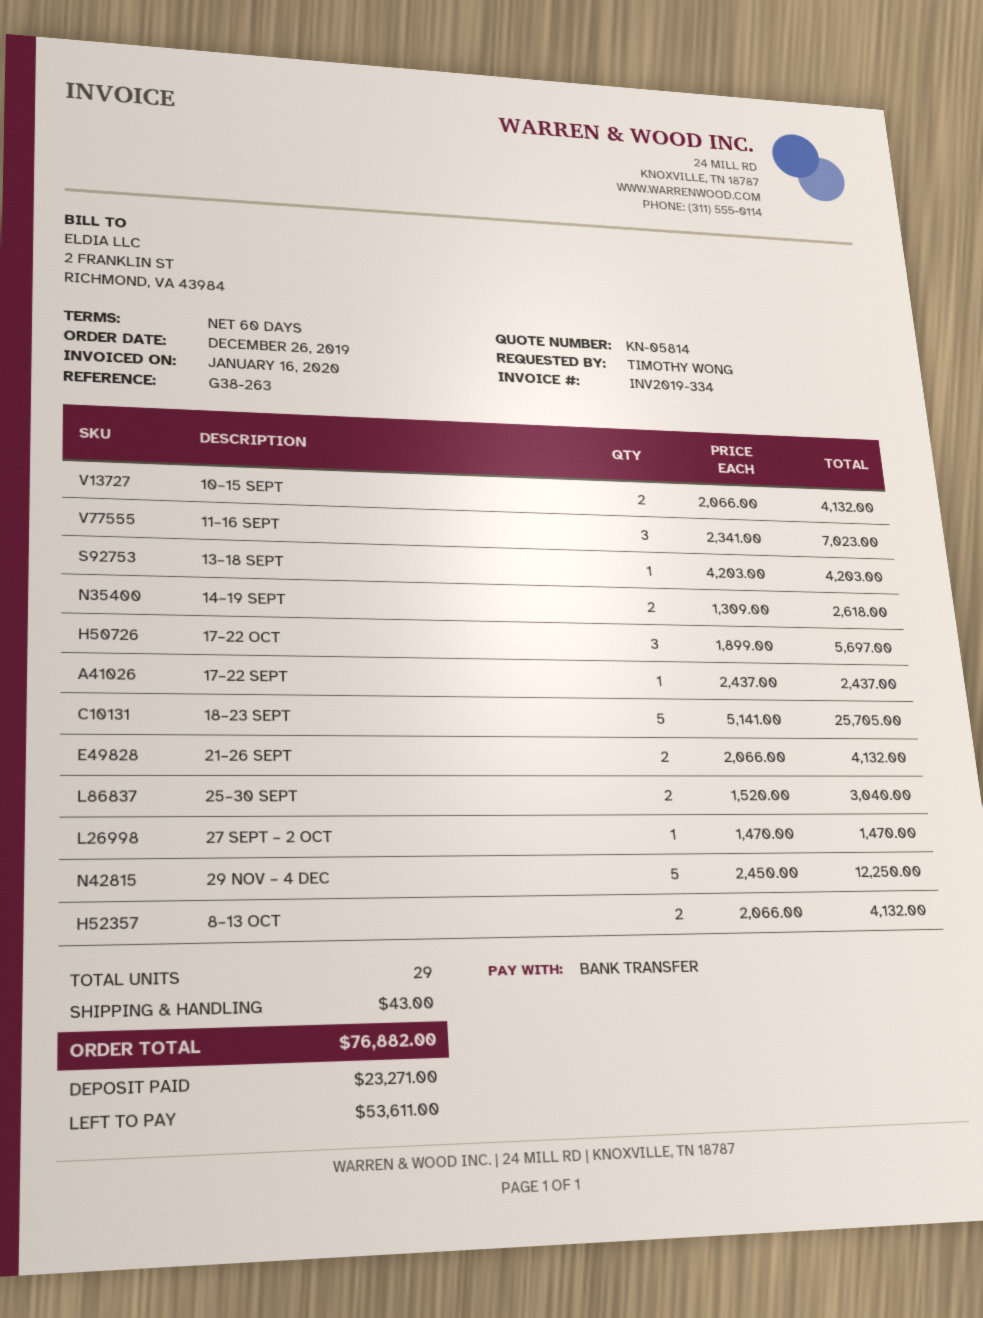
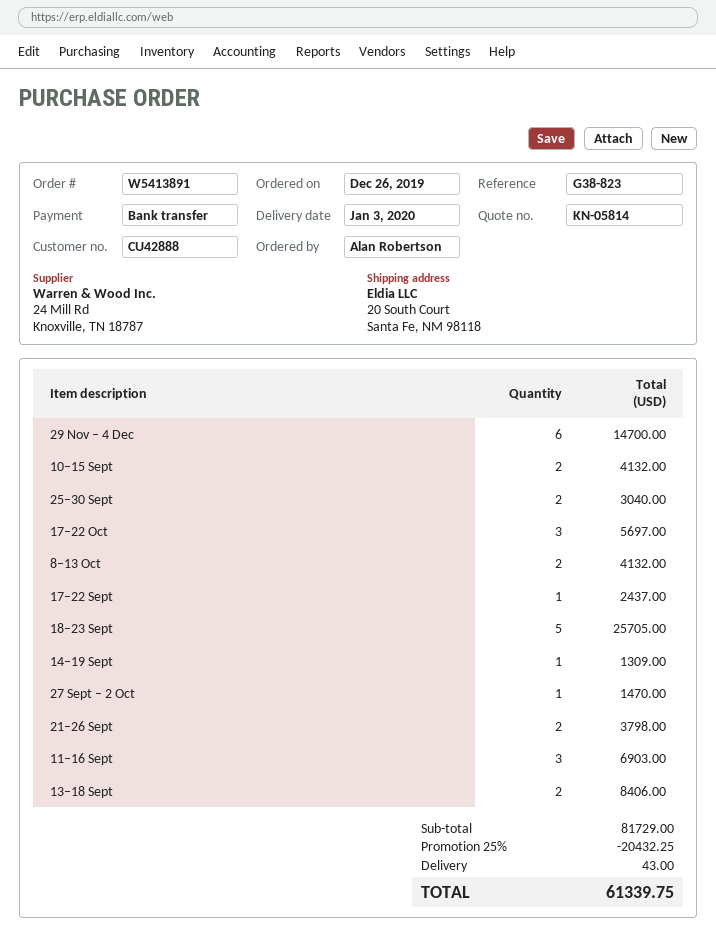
reference: G38-263 -> G38-823
ordered by: TIMOTHY WONG -> Alan Robertson
11–16 SEPT: 3 for 7023.00 -> 3 for 6903.00
13–18 SEPT: 1 for 4203.00 -> 2 for 8406.00
14–19 SEPT: 2 for 2618.00 -> 1 for 1309.00
21–26 SEPT: 2 for 4132.00 -> 2 for 3798.00
29 NOV – 4 DEC: 5 for 12250.00 -> 6 for 14700.00
discount: none -> 25% = 20432.25
total: 76882.00 -> 61339.75

